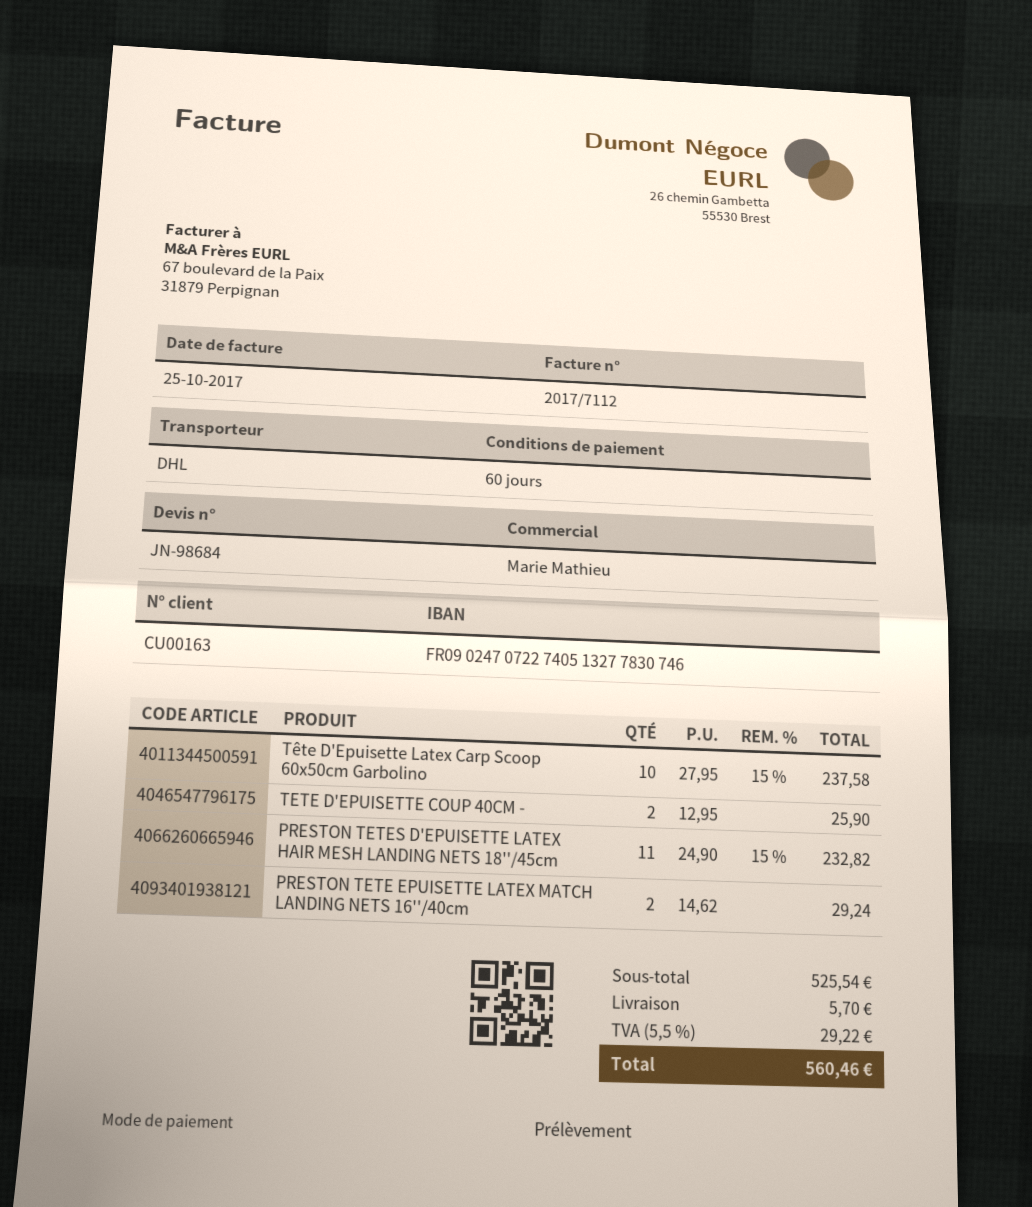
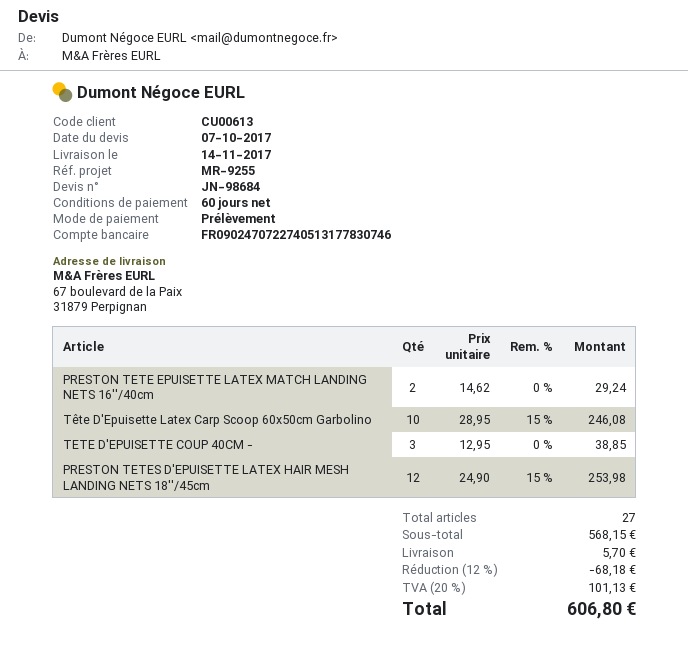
customer number: CU00163 -> CU00613
bank account: FR0902470722740513277830746 -> FR0902470722740513177830746
Tête D'Epuisette Latex Carp Scoop 60x50cm Garbolino: 10 x 27.95 - 15% = 237.58 -> 10 x 28.95 - 15% = 246.08
TETE D'EPUISETTE COUP 40CM -: 2 x 12.95 = 25.90 -> 3 x 12.95 = 38.85
PRESTON TETES D'EPUISETTE LATEX HAIR MESH LANDING NETS 18''/45cm: 11 x 24.90 - 15% = 232.82 -> 12 x 24.90 - 15% = 253.98
subtotal: 525.54 -> 568.15
discount: none -> 12% = 68.18
tax: 5.5% = 29.22 -> 20% = 101.13
total: 560.46 -> 606.80

